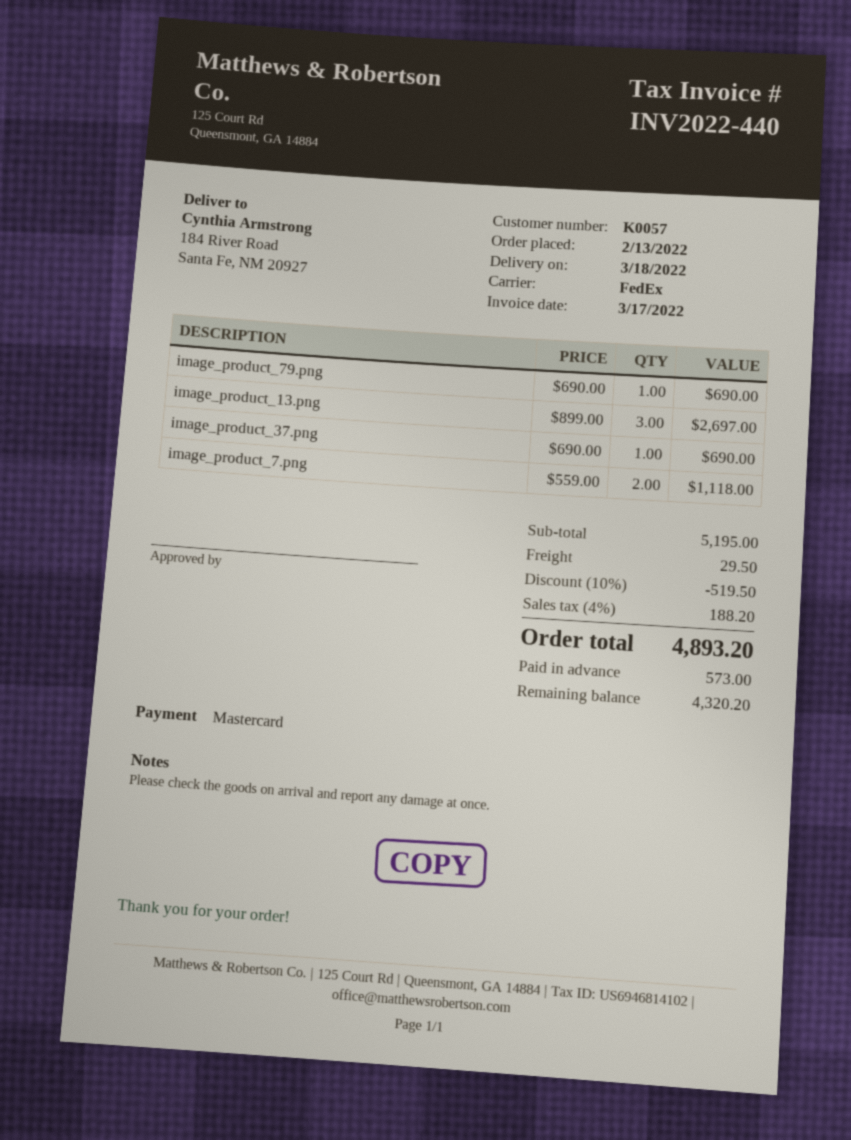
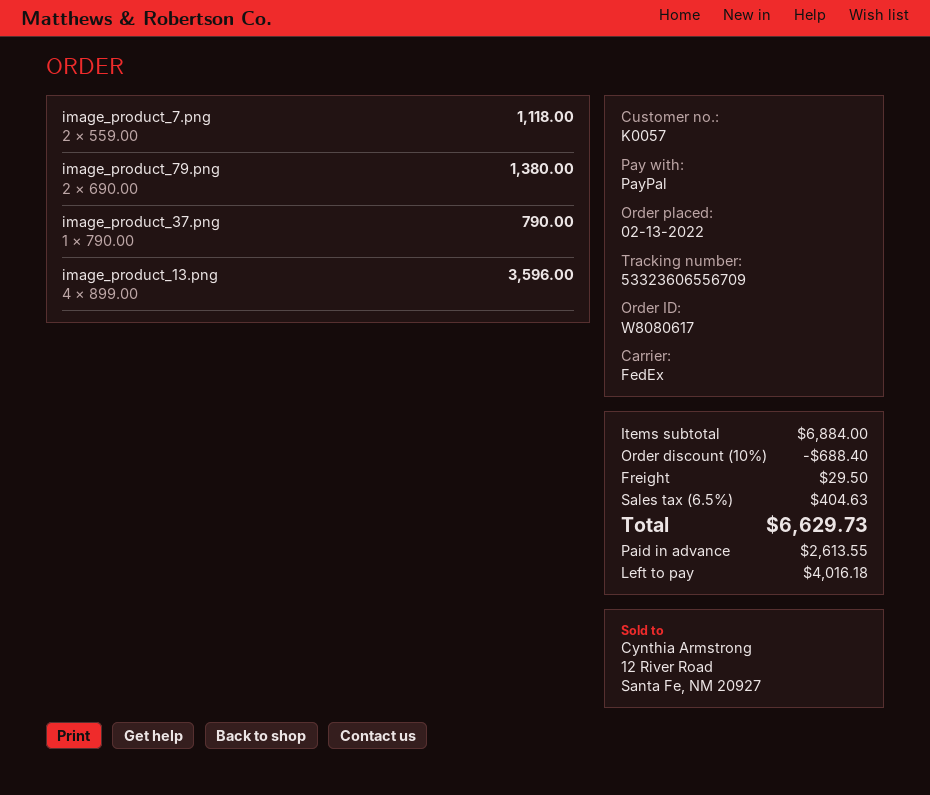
payment method: Mastercard -> PayPal
image_product_79.png: 1 x 690.00 = 690.00 -> 2 x 690.00 = 1380.00
image_product_13.png: 3 x 899.00 = 2697.00 -> 4 x 899.00 = 3596.00
image_product_37.png: 1 x 690.00 = 690.00 -> 1 x 790.00 = 790.00
subtotal: 5195.00 -> 6884.00
discount: 10% = 519.50 -> 10% = 688.40
tax: 4% = 188.20 -> 6.5% = 404.63
total: 4893.20 -> 6629.73
deposit: 573.00 -> 2613.55
balance: 4320.20 -> 4016.18

